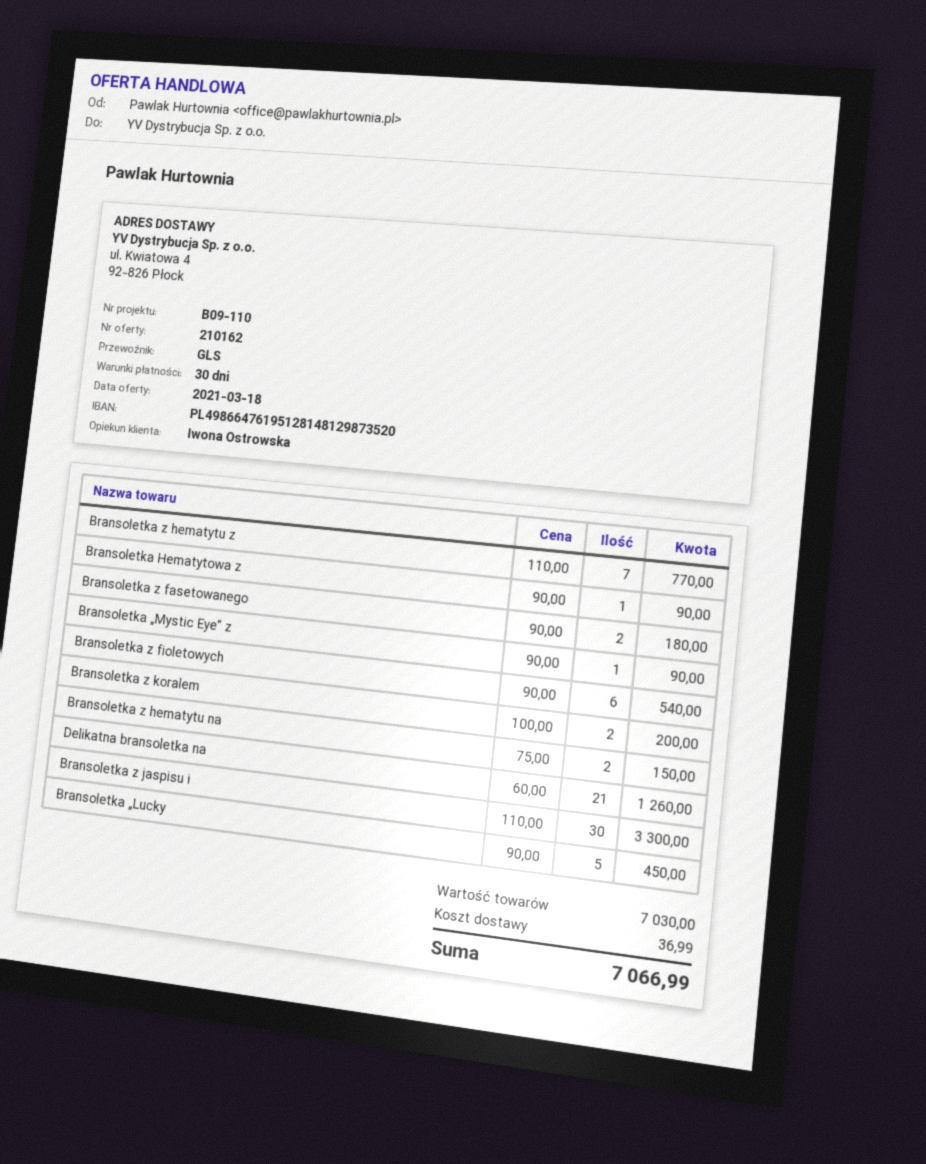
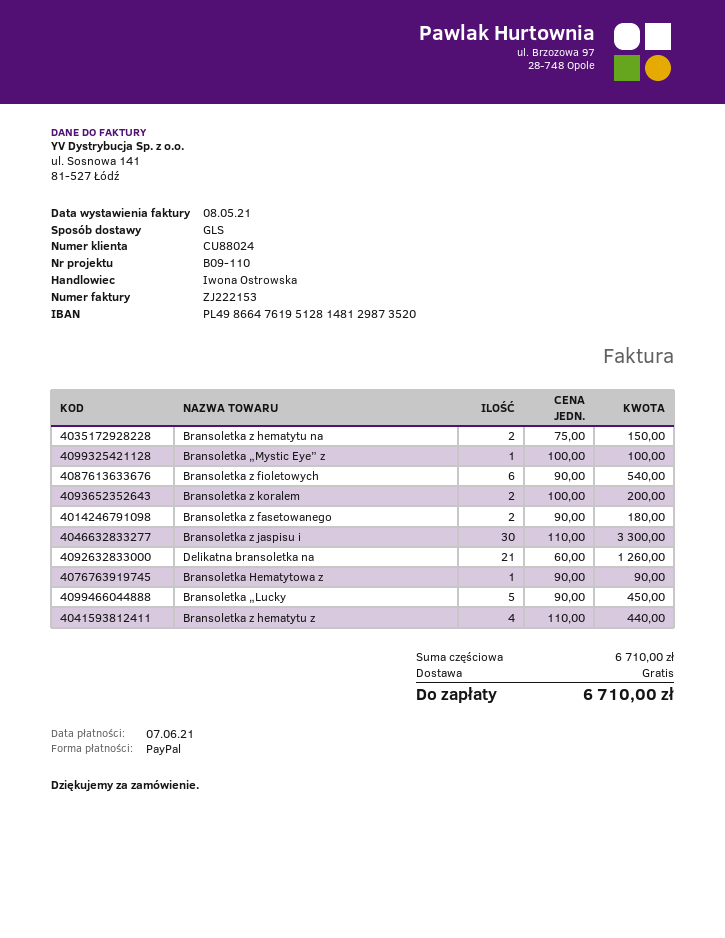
Bransoletka z hematytu z: 7 x 110.00 = 770.00 -> 4 x 110.00 = 440.00
Bransoletka „Mystic Eye” z: 1 x 90.00 = 90.00 -> 1 x 100.00 = 100.00
subtotal: 7030.00 -> 6710.00
shipping: 36.99 -> 0.00
total: 7066.99 -> 6710.00

